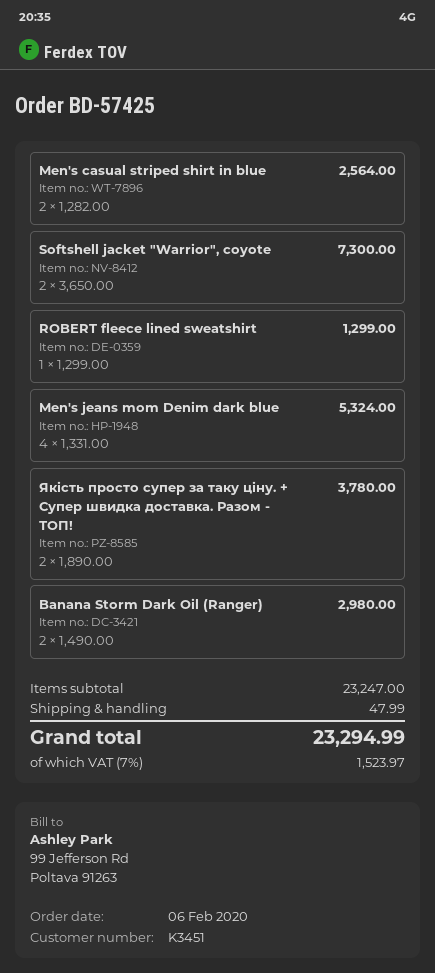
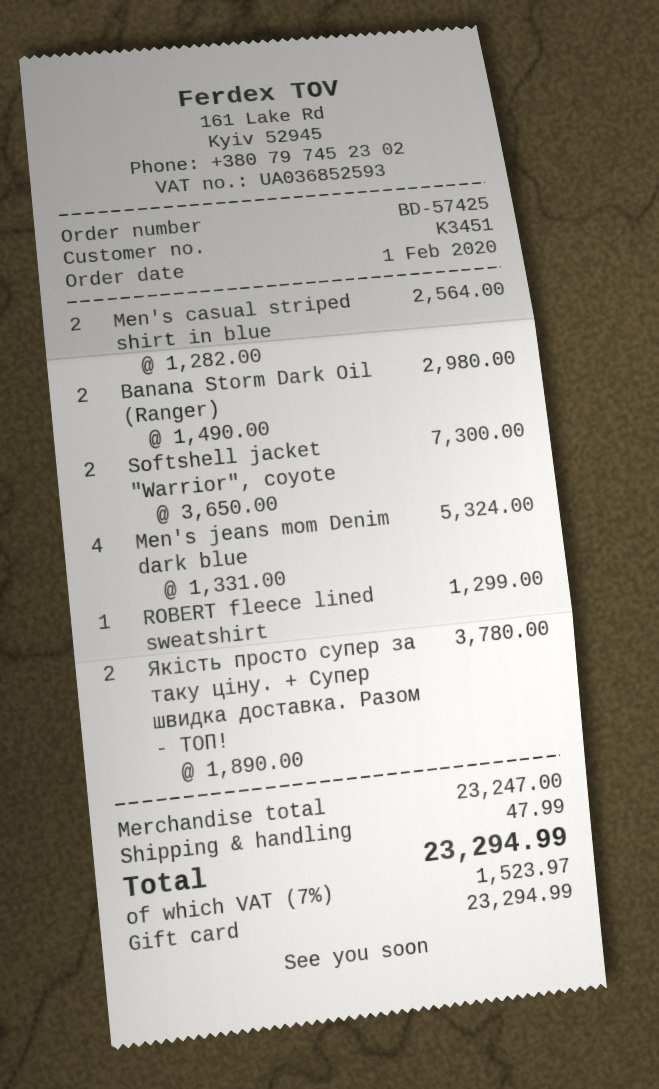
order date: 2020-02-06 -> 2020-02-01

